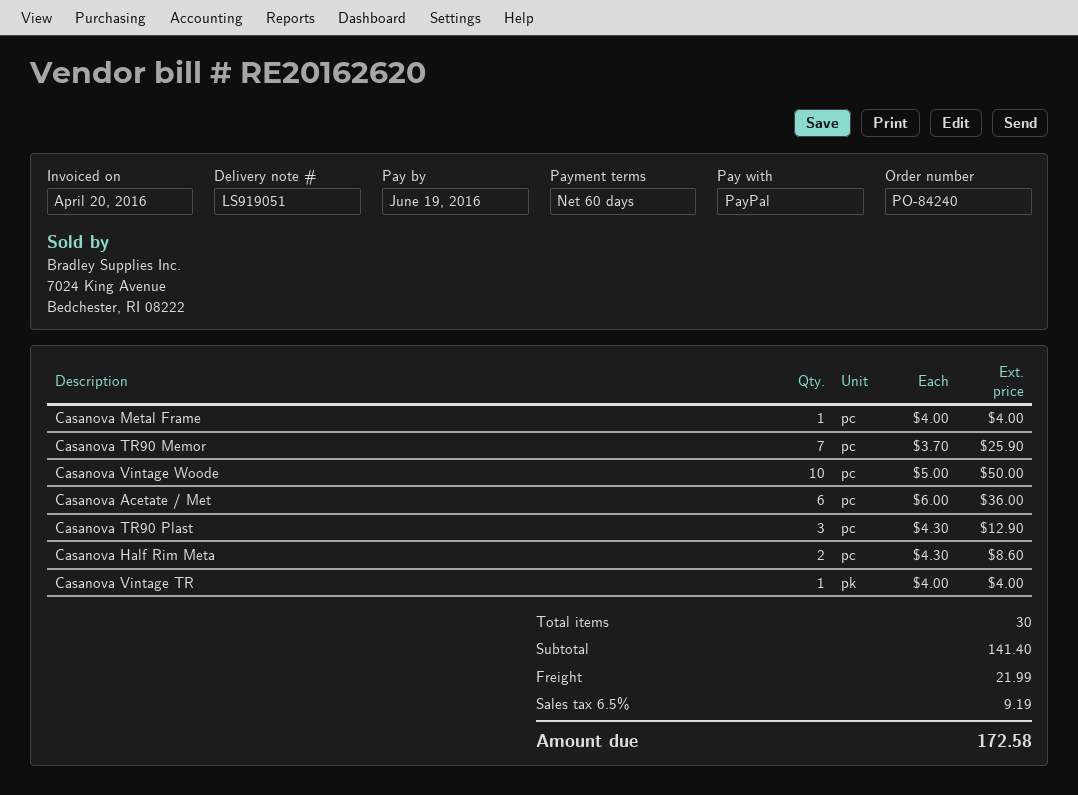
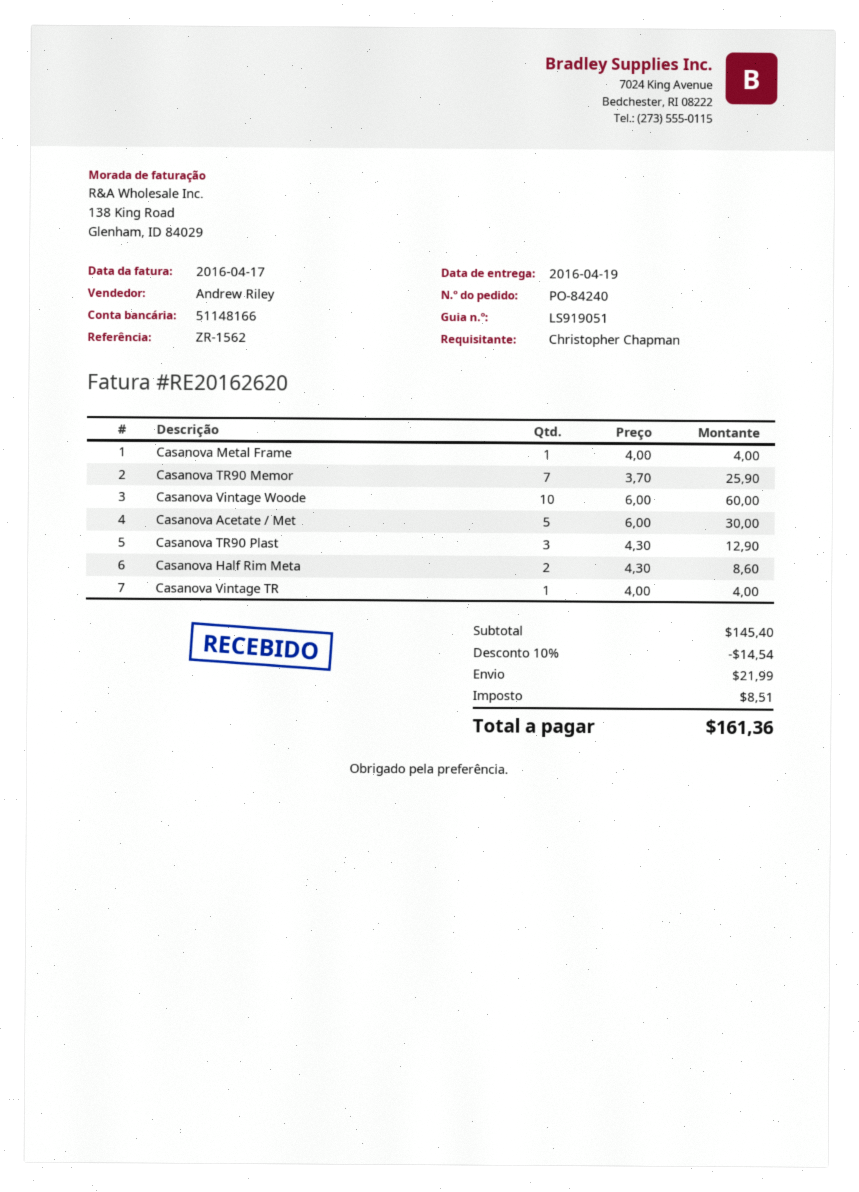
invoice date: 2016-04-20 -> 2016-04-17
Casanova Vintage Woode: 10 x 5.00 = 50.00 -> 10 x 6.00 = 60.00
Casanova Acetate / Met: 6 x 6.00 = 36.00 -> 5 x 6.00 = 30.00
subtotal: 141.40 -> 145.40
discount: none -> 10% = 14.54
tax: 9.19 -> 8.51
total: 172.58 -> 161.36

